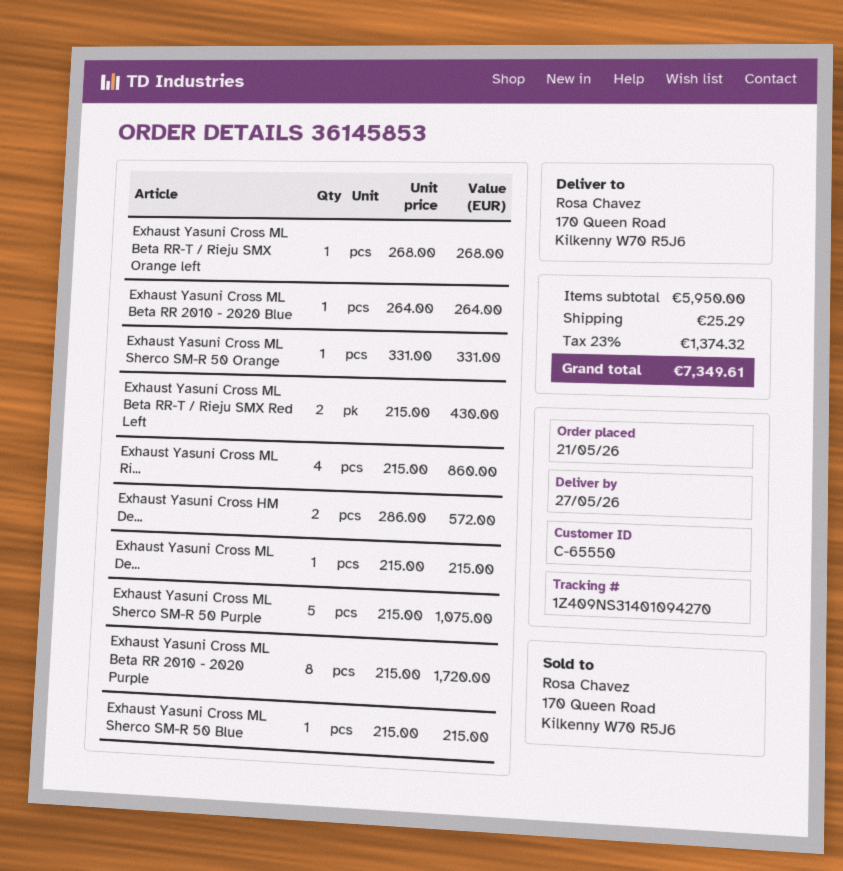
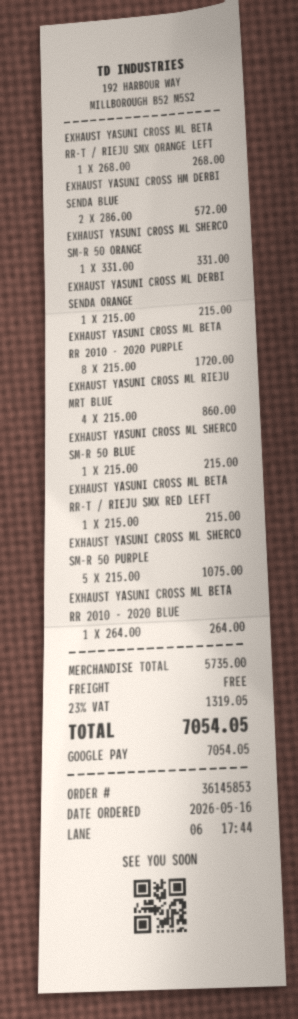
order date: 2026-05-21 -> 2026-05-16
Exhaust Yasuni Cross ML Beta RR-T / Rieju SMX Red Left: 2 x 215.00 = 430.00 -> 1 x 215.00 = 215.00
subtotal: 5950.00 -> 5735.00
shipping: 25.29 -> 0.00
tax: 23% = 1374.32 -> 23% = 1319.05
total: 7349.61 -> 7054.05

